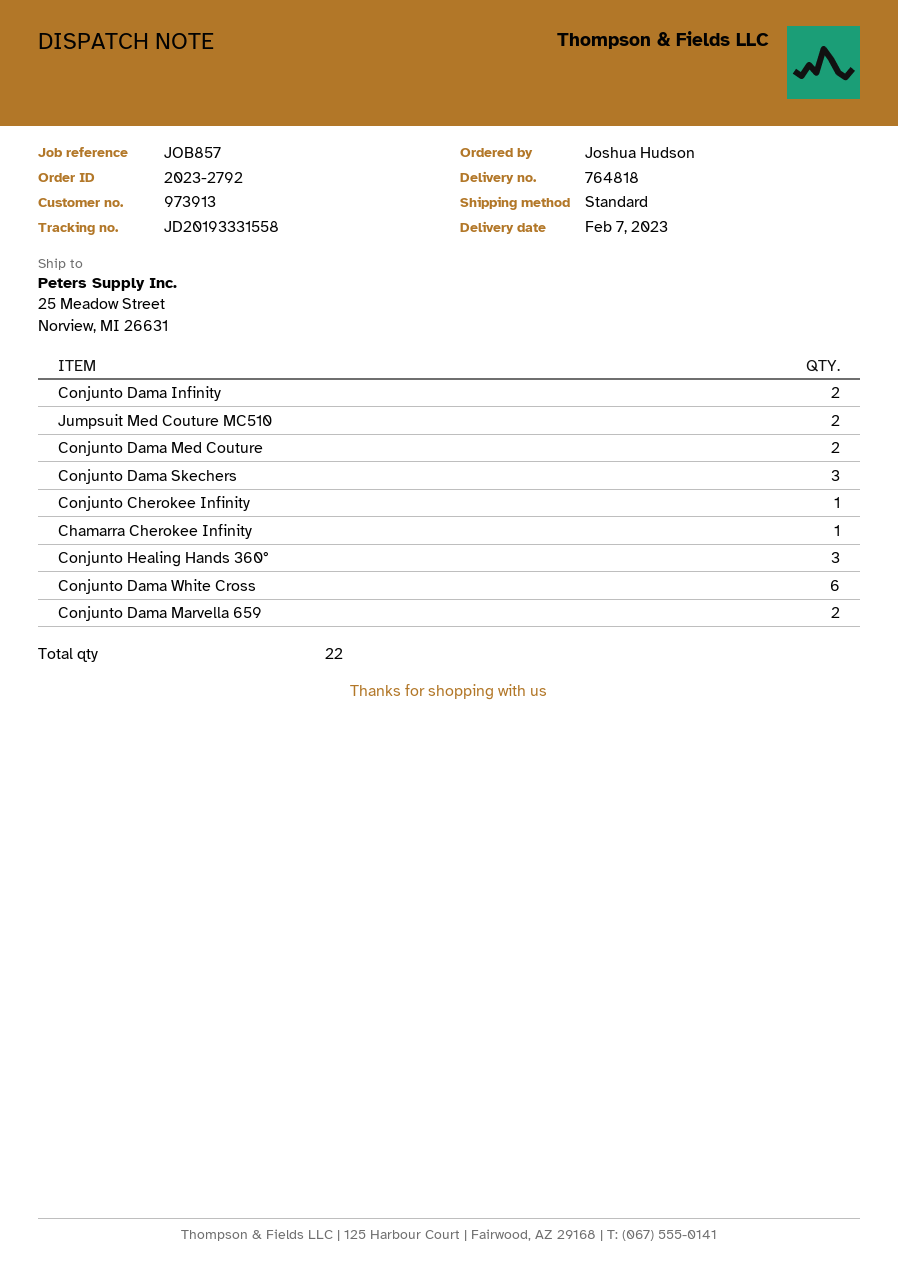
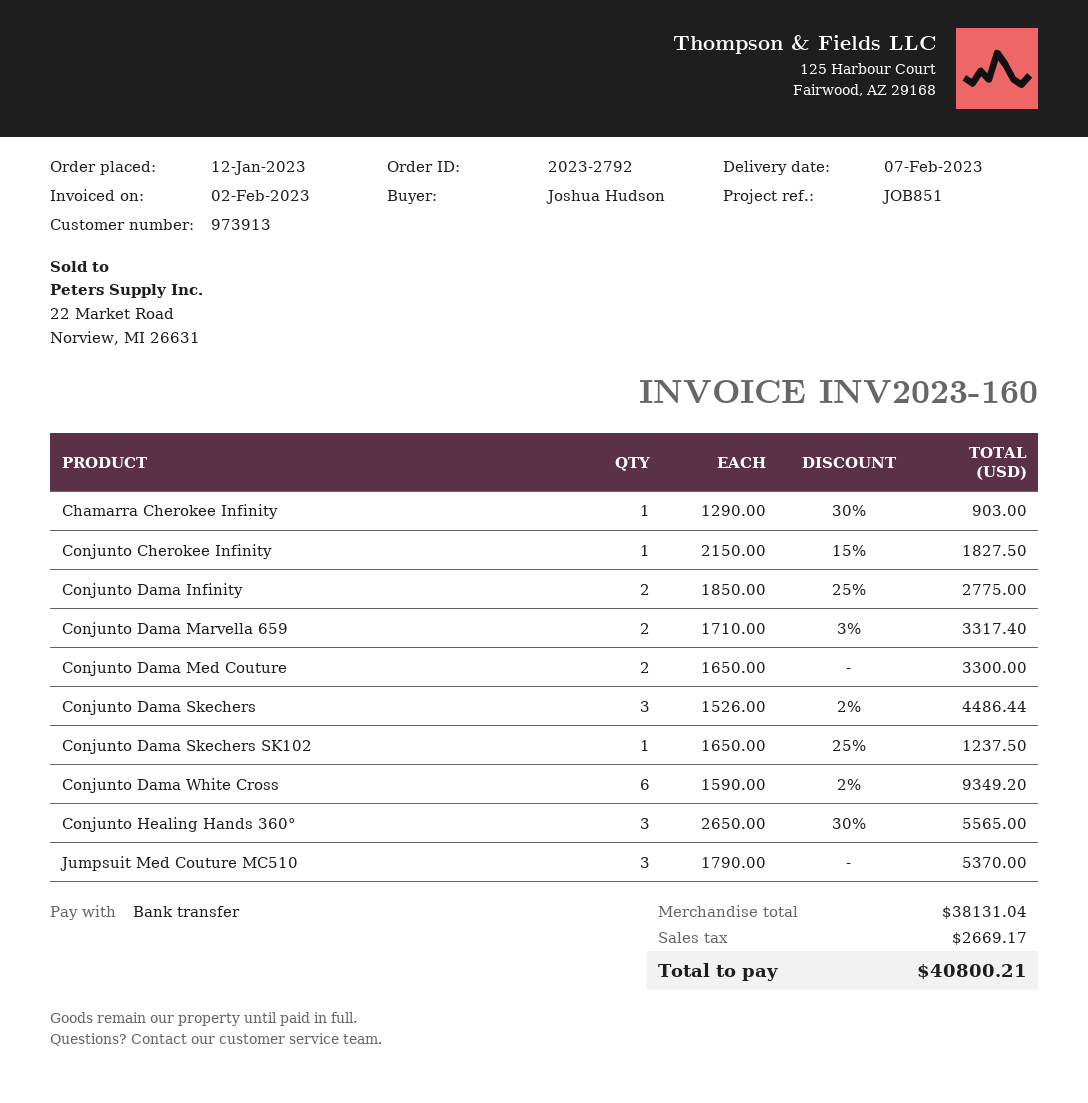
reference: JOB857 -> JOB851
Jumpsuit Med Couture MC510: 2 -> 3
Conjunto Dama Skechers SK102: none -> 1

